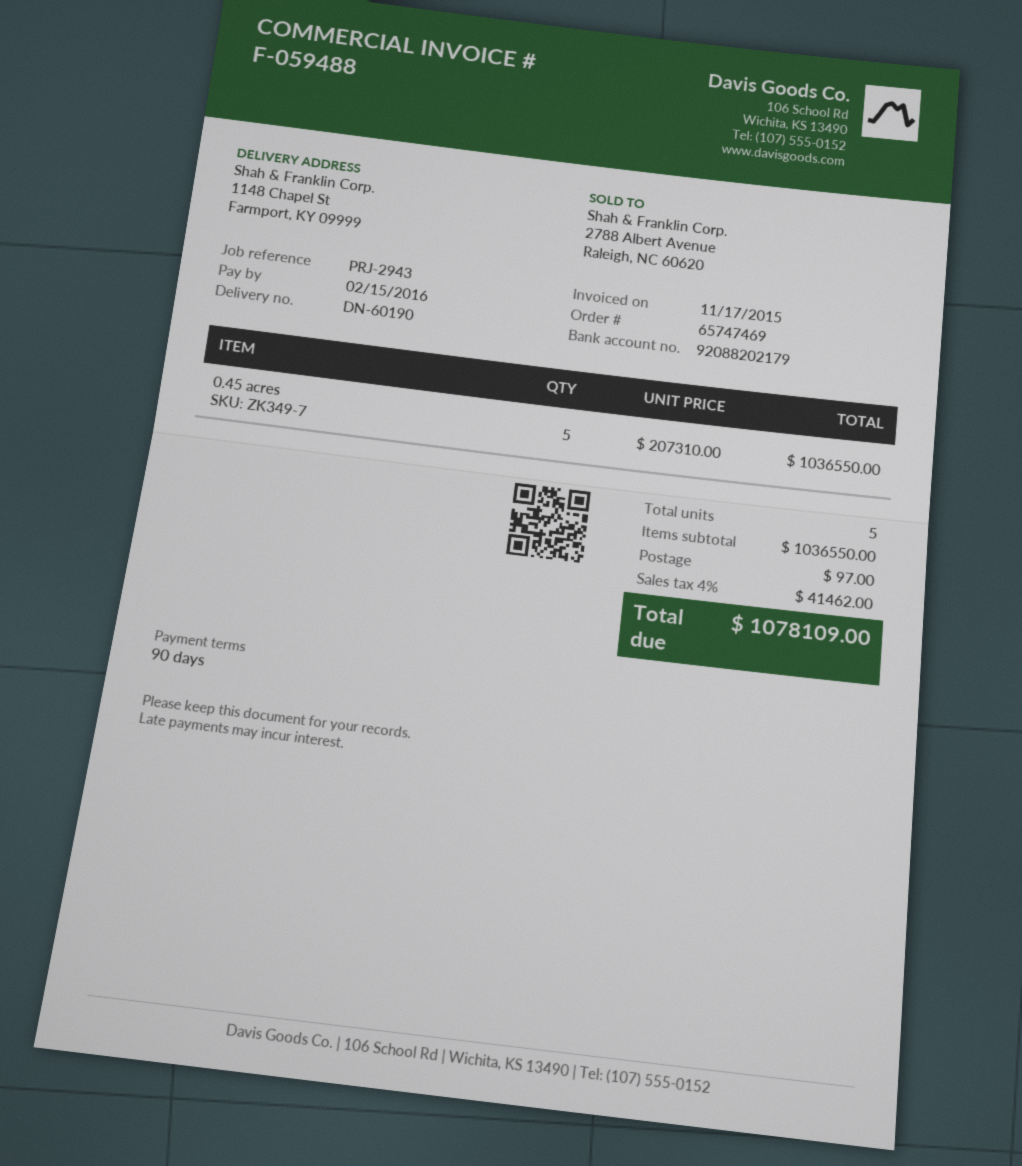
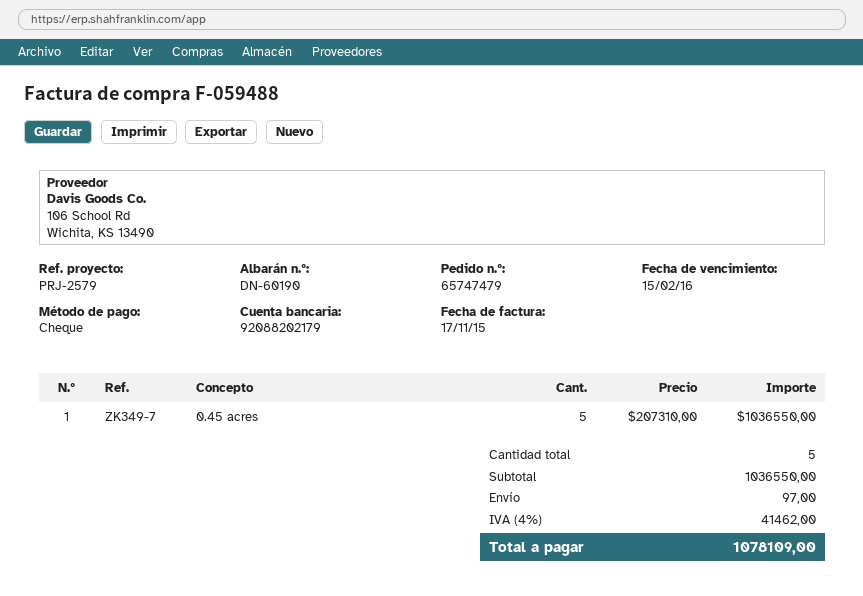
order number: 65747469 -> 65747479
reference: PRJ-2943 -> PRJ-2579

